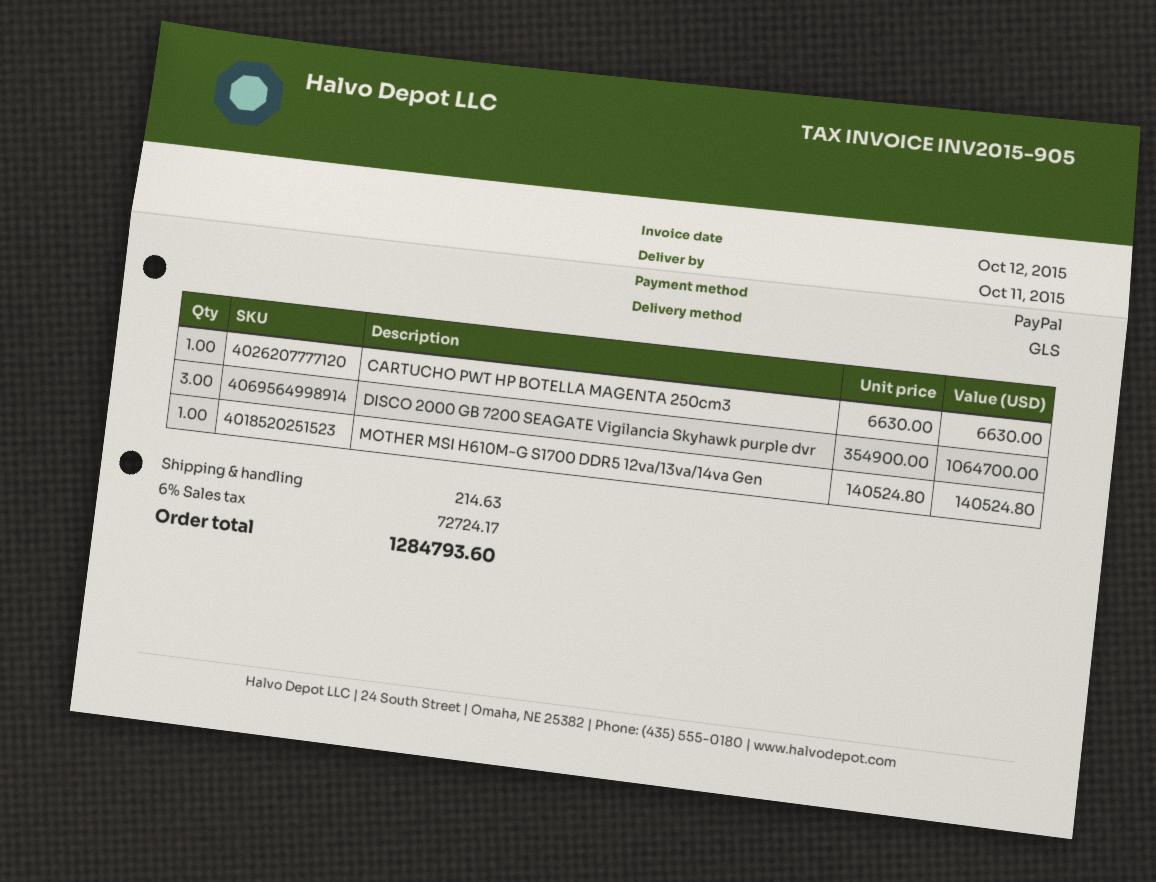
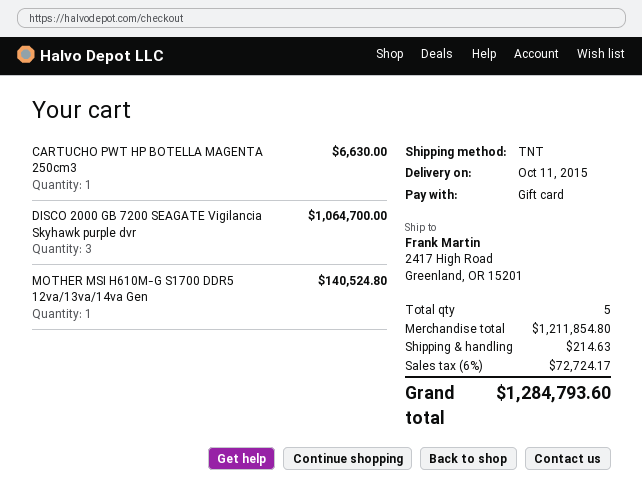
payment method: PayPal -> gift card
shipping method: GLS -> TNT

